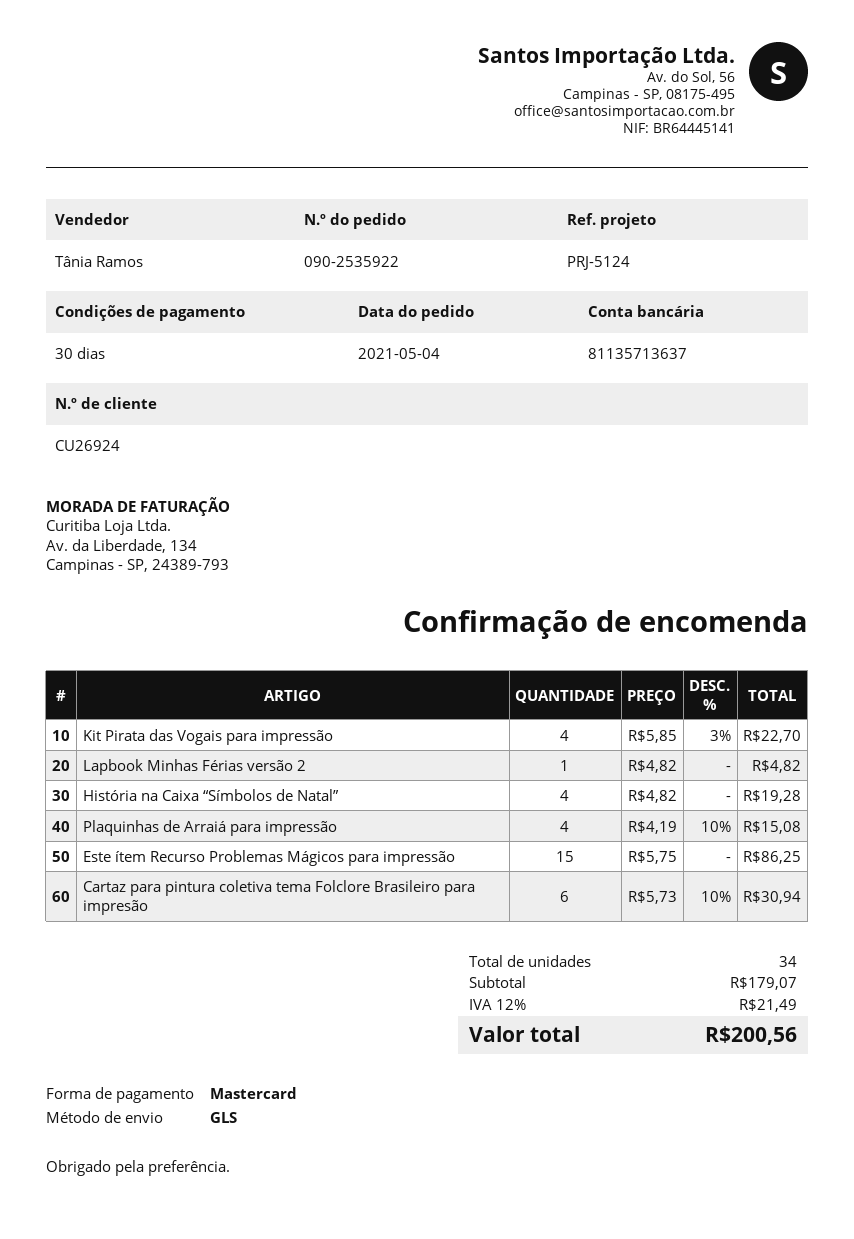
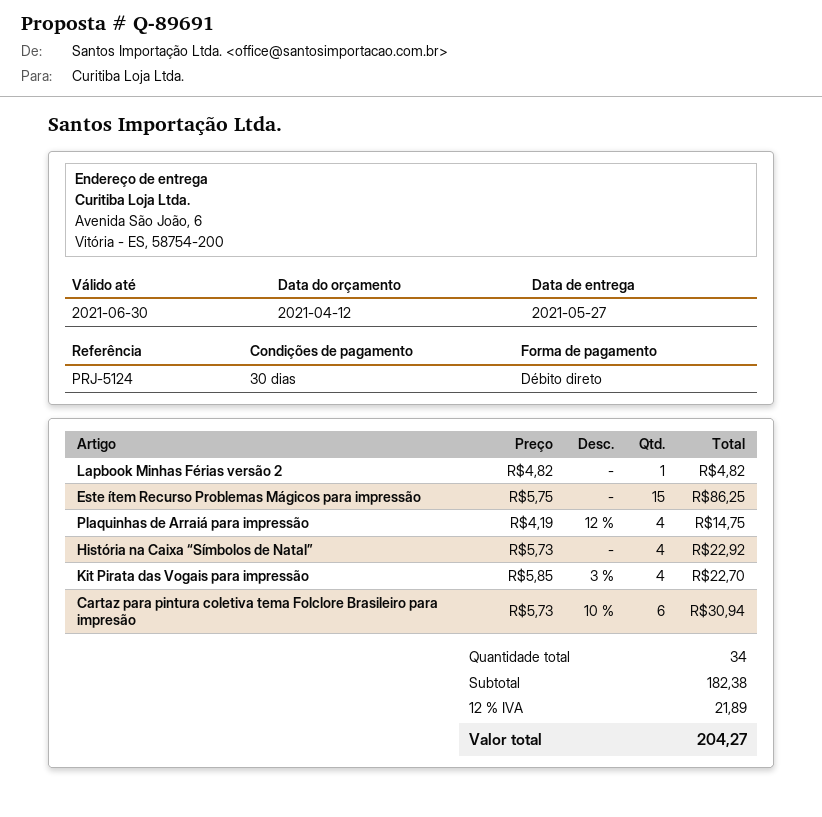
payment method: Mastercard -> direct debit
História na Caixa “Símbolos de Natal”: 4 x 4.82 = 19.28 -> 4 x 5.73 = 22.92
Plaquinhas de Arraiá para impressão: 4 x 4.19 - 10% = 15.08 -> 4 x 4.19 - 12% = 14.75
subtotal: 179.07 -> 182.38
tax: 12% = 21.49 -> 12% = 21.89
total: 200.56 -> 204.27

